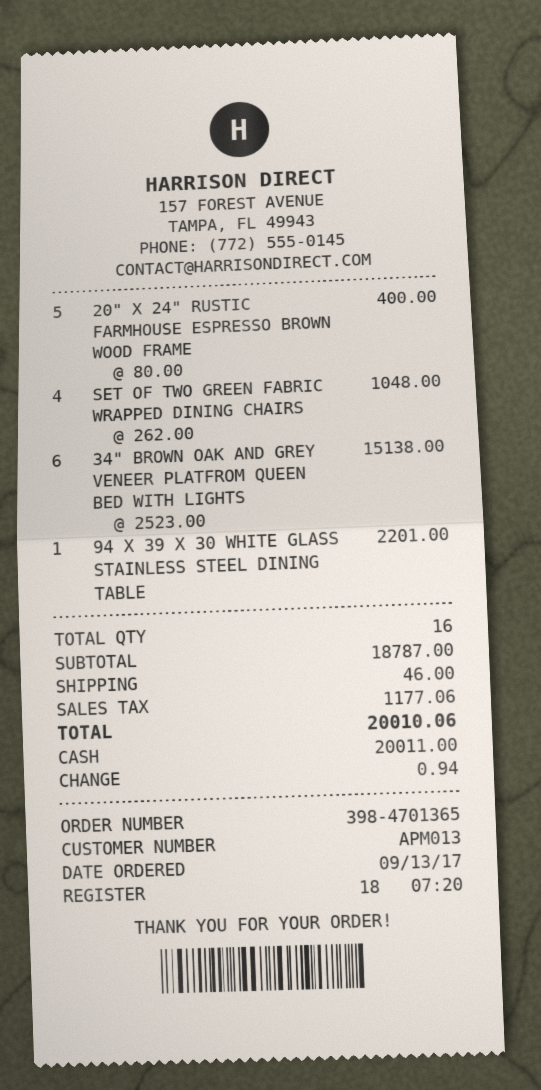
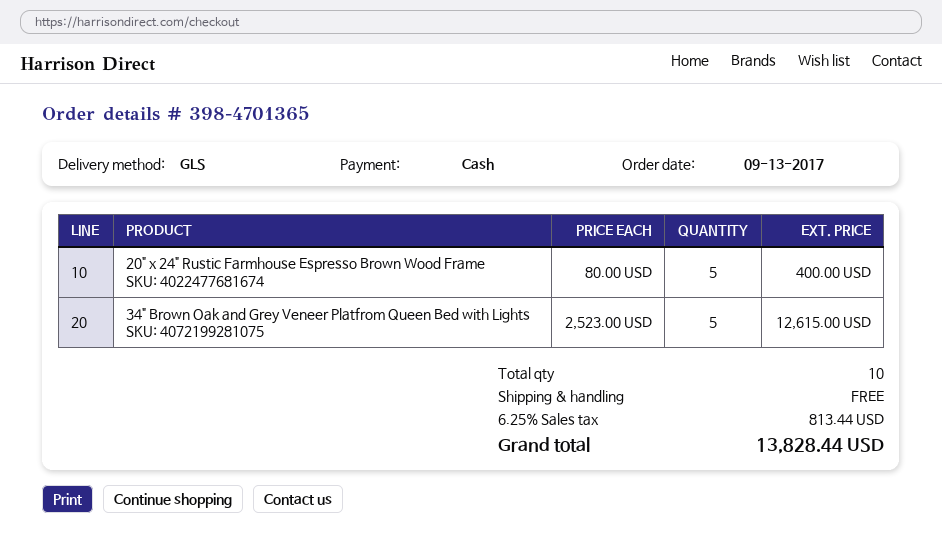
SET OF TWO GREEN FABRIC WRAPPED DINING CHAIRS: 4 x 262.00 = 1048.00 -> none
34" BROWN OAK AND GREY VENEER PLATFROM QUEEN BED WITH LIGHTS: 6 x 2523.00 = 15138.00 -> 5 x 2523.00 = 12615.00
94 X 39 X 30 WHITE GLASS STAINLESS STEEL DINING TABLE: 1 x 2201.00 = 2201.00 -> none
total quantity: 16 -> 10
shipping: 46.00 -> 0.00
tax: 1177.06 -> 813.44
total: 20010.06 -> 13828.44

